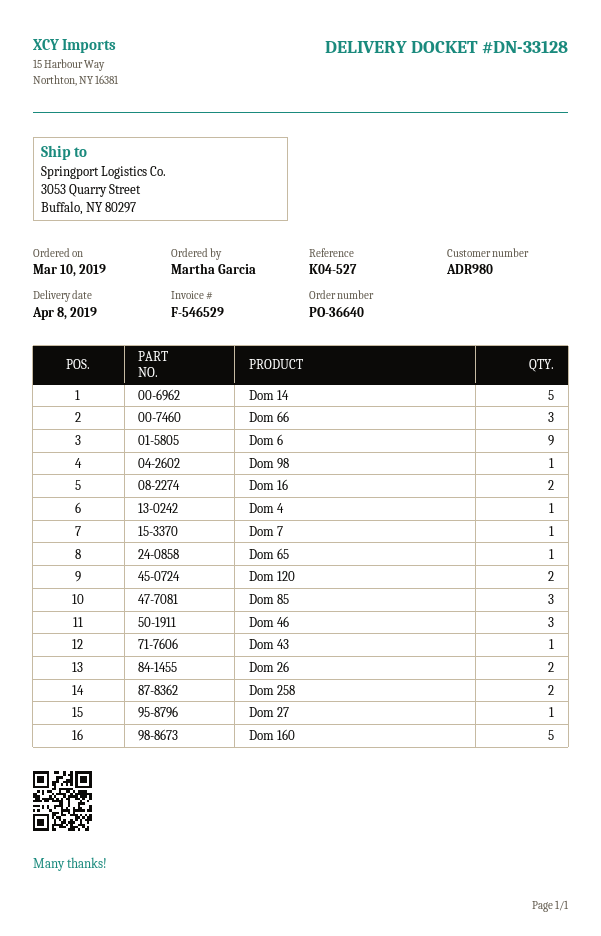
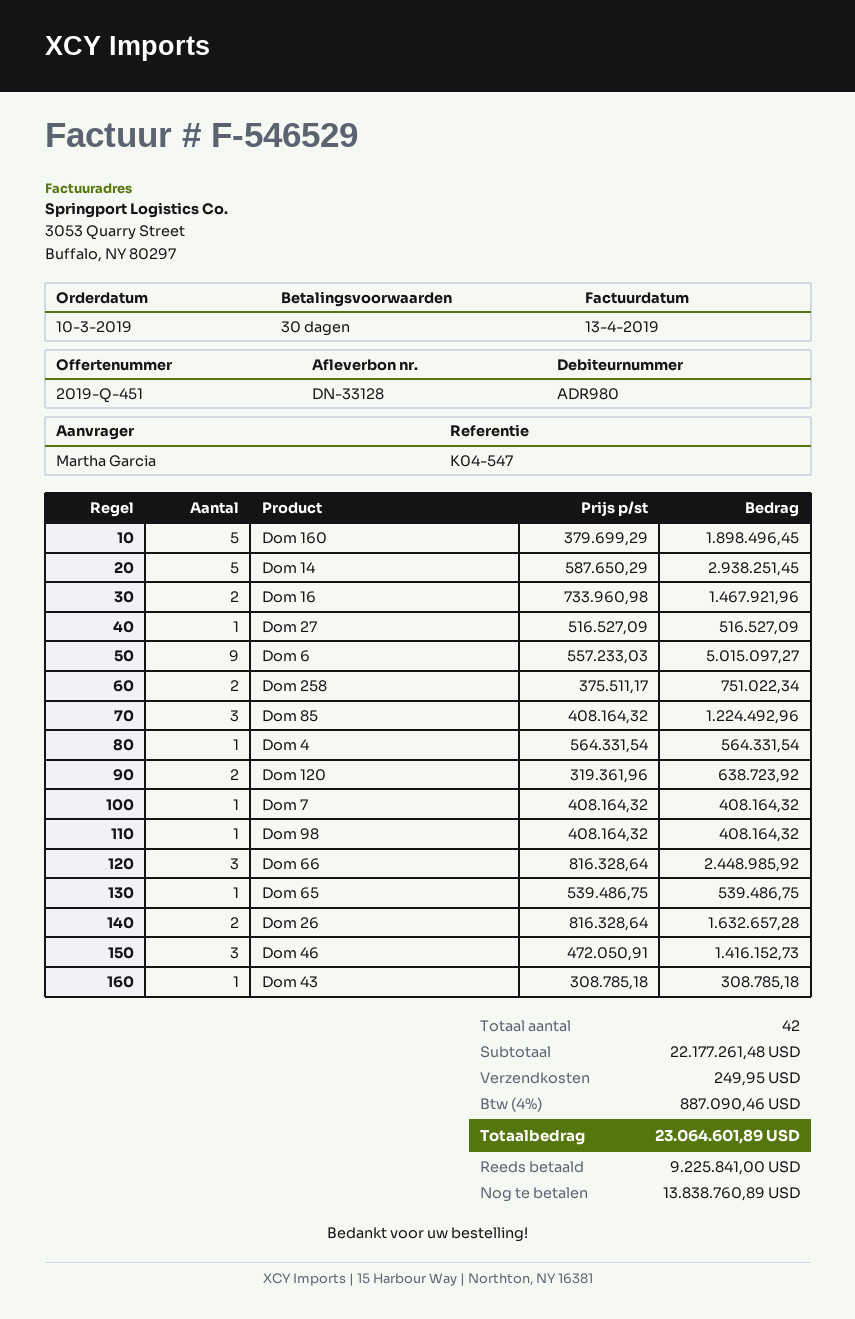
reference: K04-527 -> K04-547

